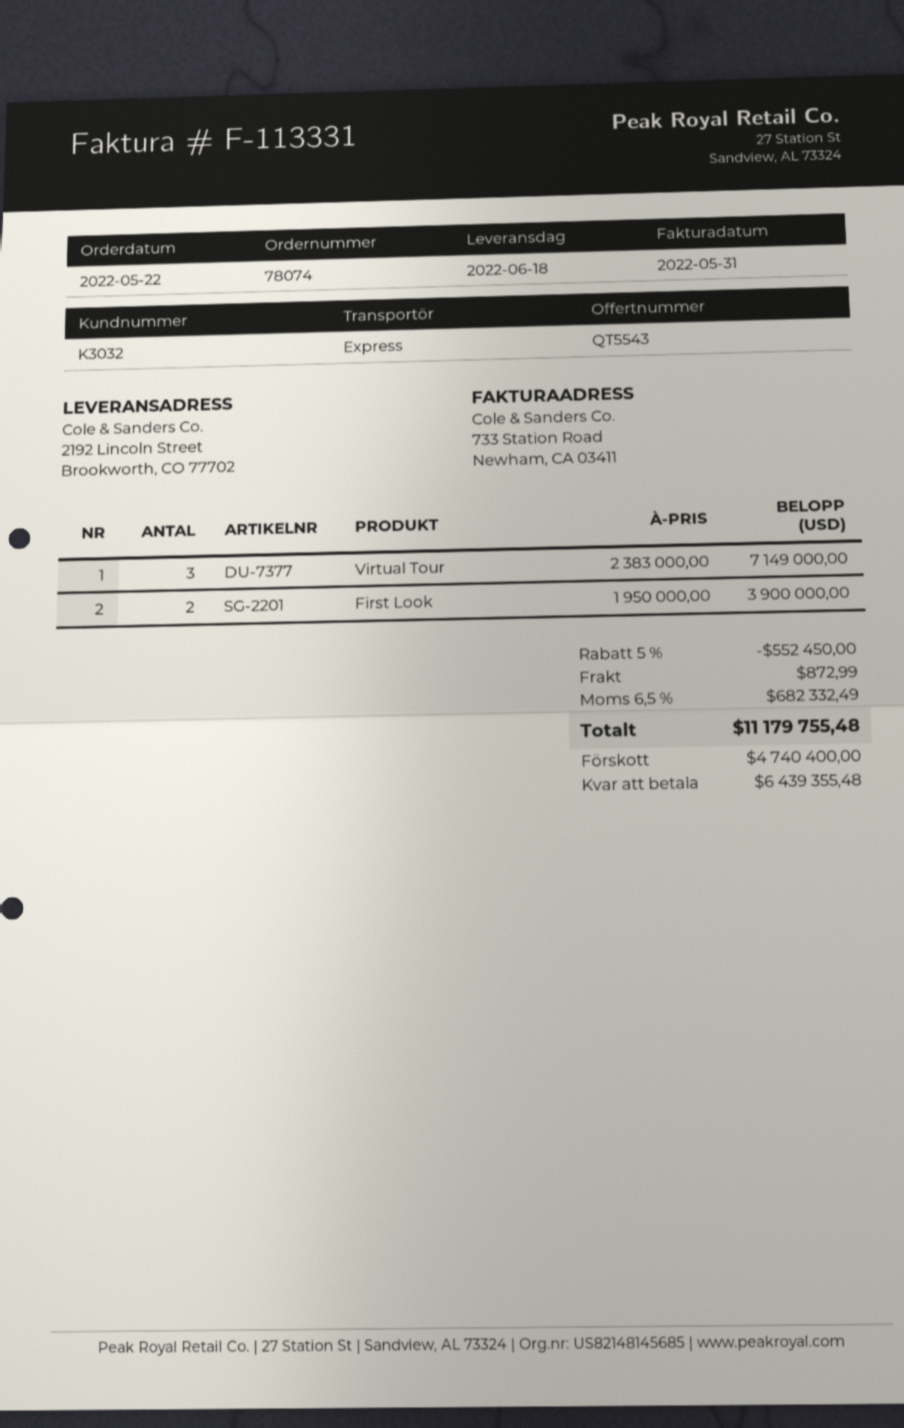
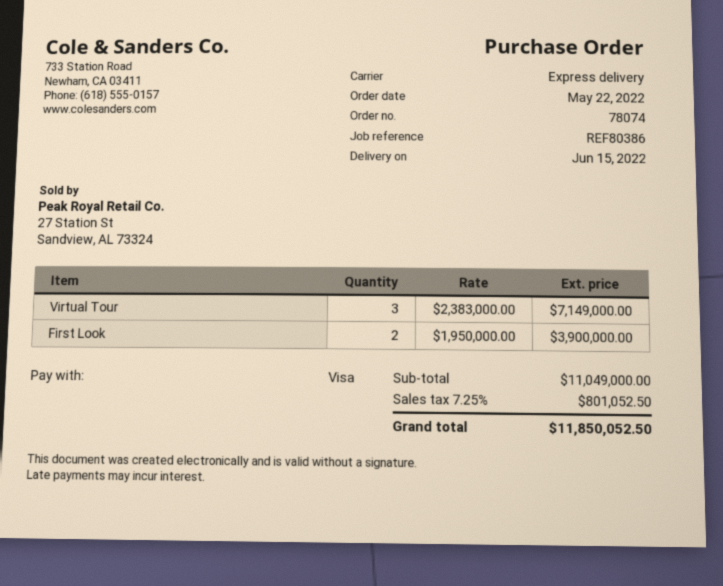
delivery date: 2022-06-18 -> 2022-06-15
discount: 5% = 552450.00 -> none
shipping: 872.99 -> none
tax: 6.5% = 682332.49 -> 7.25% = 801052.50
total: 11179755.48 -> 11850052.50

